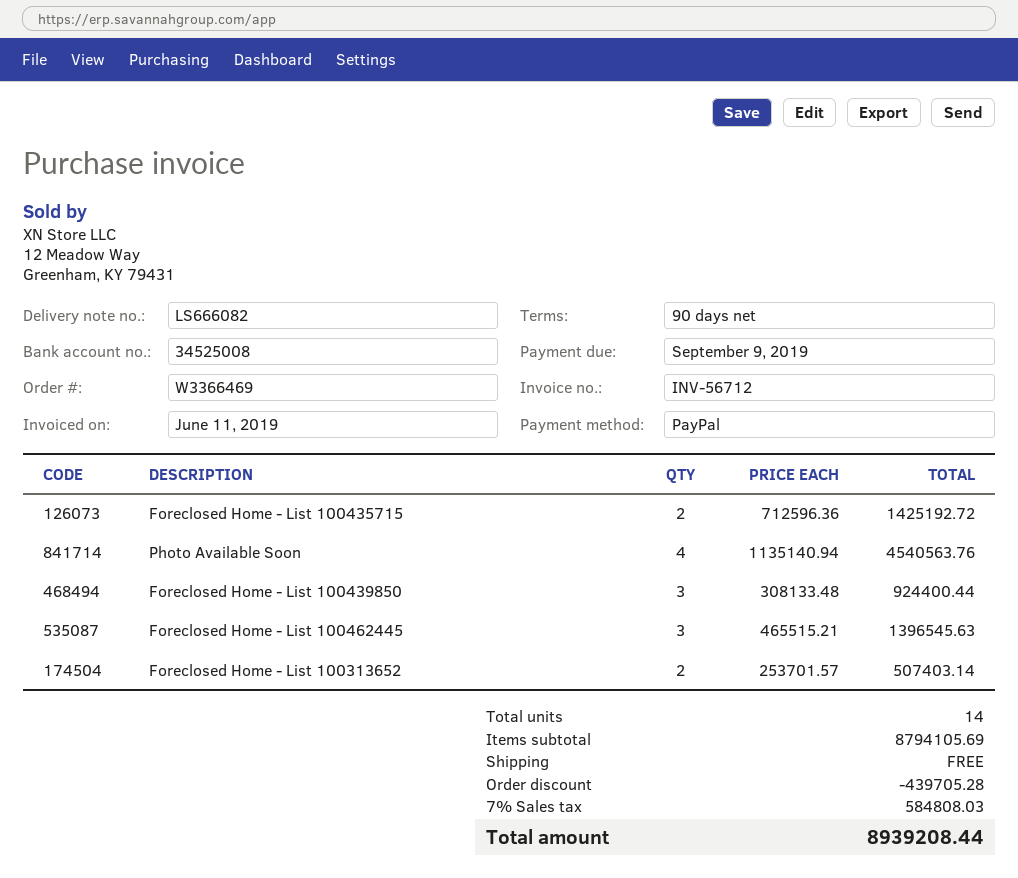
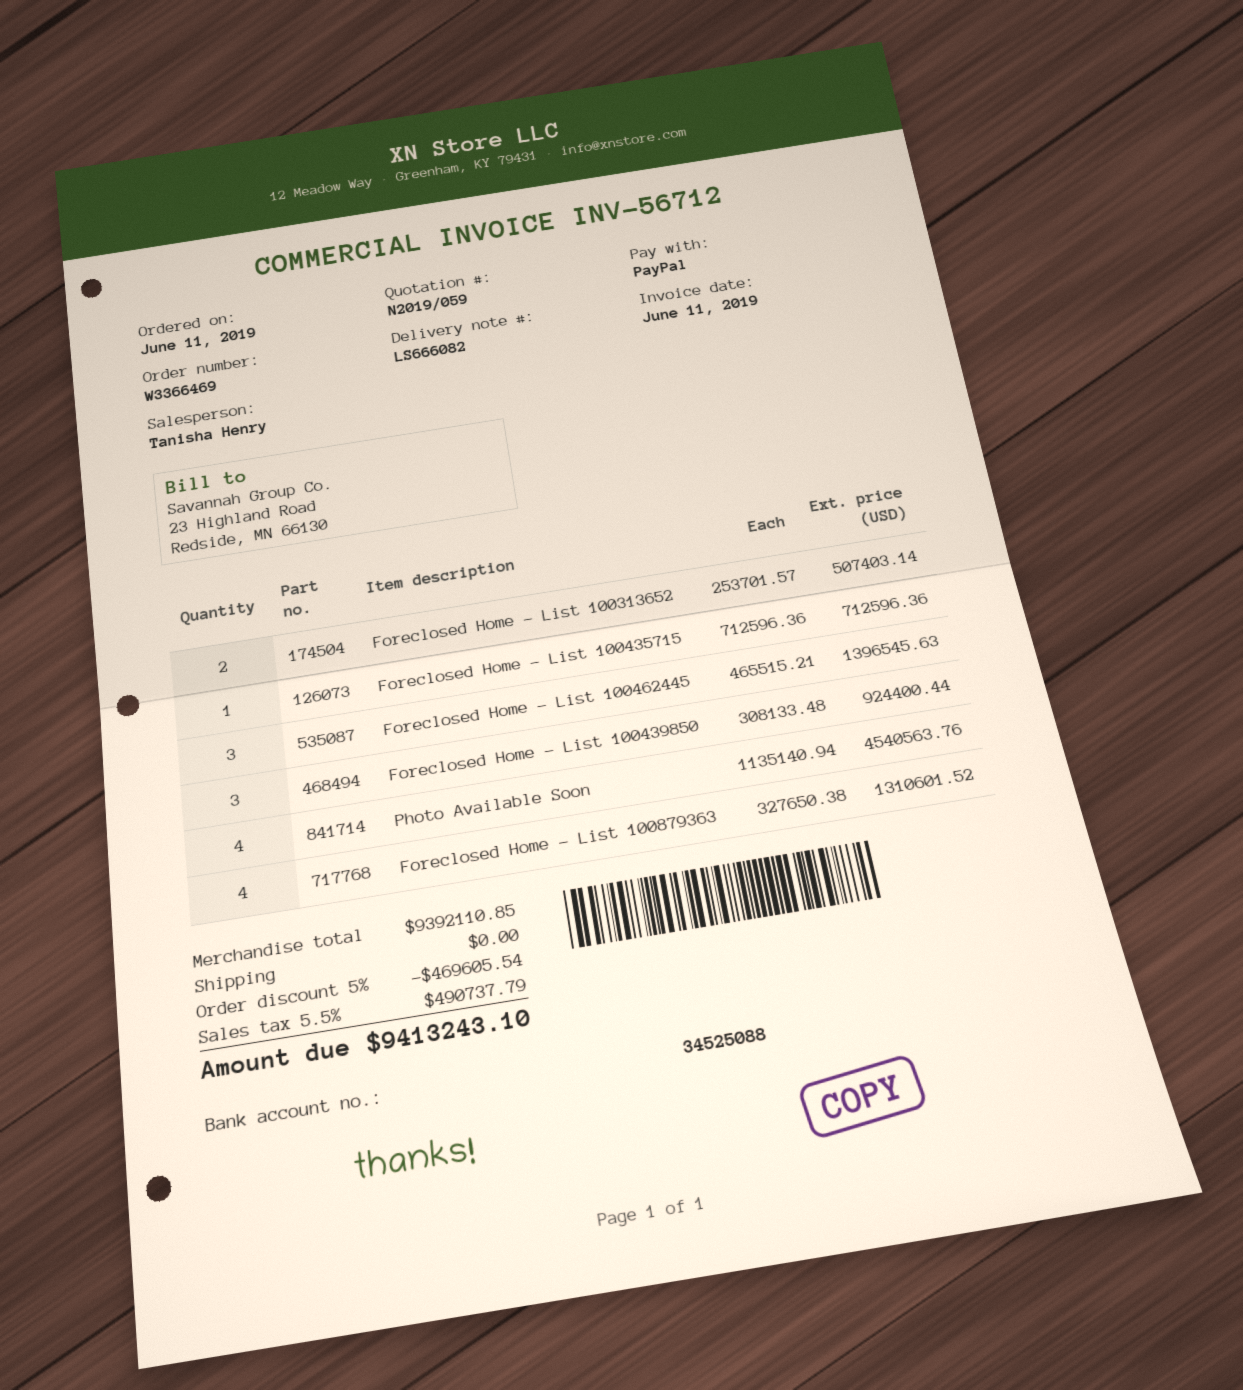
bank account: 34525008 -> 34525088
Foreclosed Home - List 100435715: 2 x 712596.36 = 1425192.72 -> 1 x 712596.36 = 712596.36
Foreclosed Home - List 100879363: none -> 4 x 327650.38 = 1310601.52
subtotal: 8794105.69 -> 9392110.85
discount: 439705.28 -> 469605.54
tax: 7% = 584808.03 -> 5.5% = 490737.79
total: 8939208.44 -> 9413243.10

